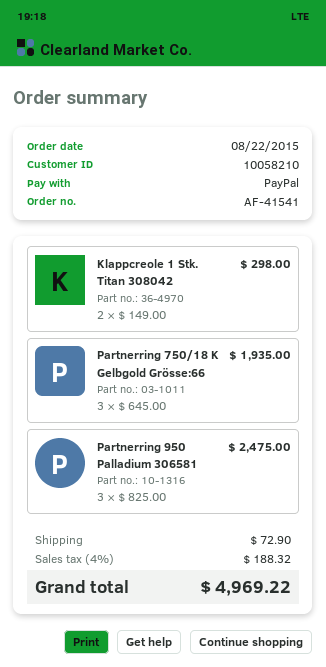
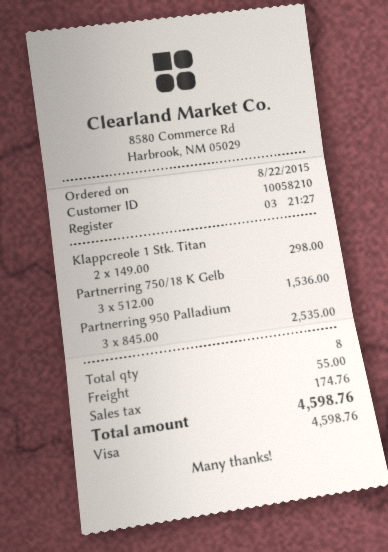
payment method: PayPal -> Visa
Partnerring 750/18 K Gelbgold Grösse:66: 3 x 645.00 = 1935.00 -> 3 x 512.00 = 1536.00
Partnerring 950 Palladium 306581: 3 x 825.00 = 2475.00 -> 3 x 845.00 = 2535.00
shipping: 72.90 -> 55.00
tax: 188.32 -> 174.76
total: 4969.22 -> 4598.76

